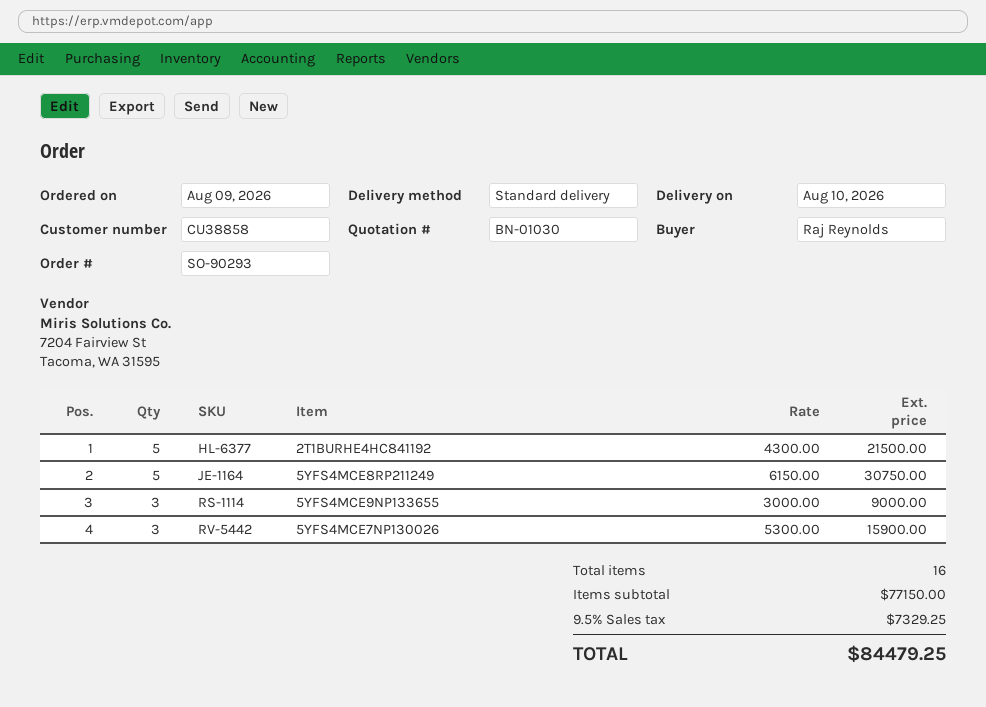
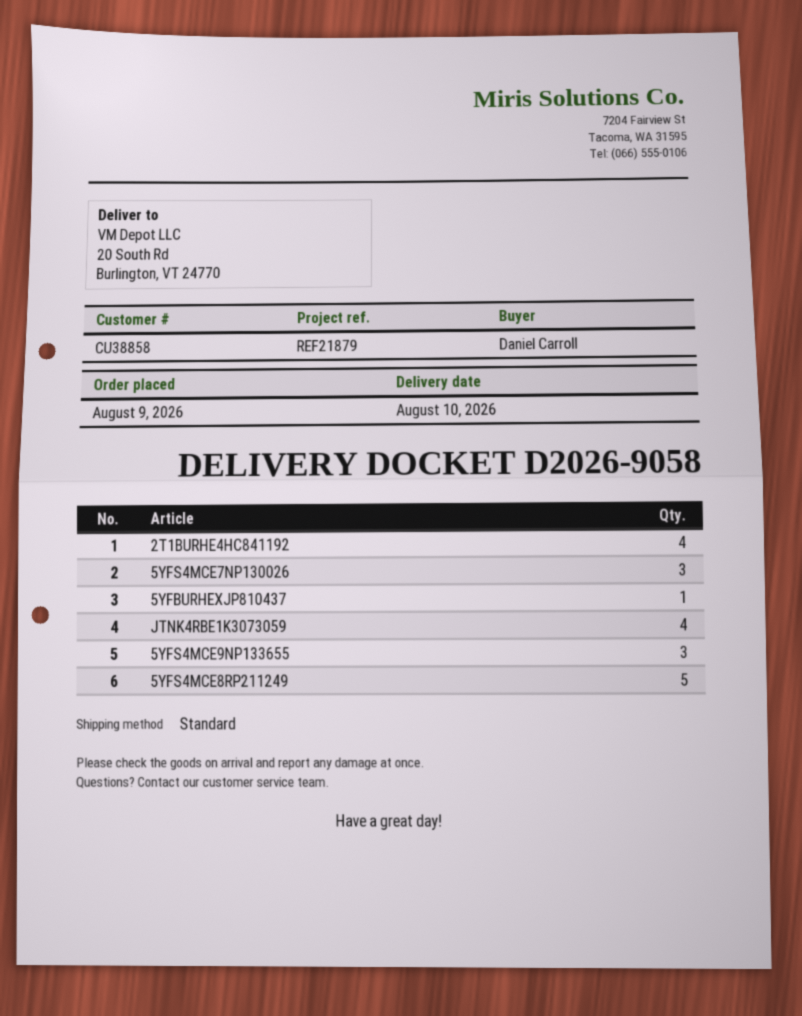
ordered by: Raj Reynolds -> Daniel Carroll
2T1BURHE4HC841192: 5 -> 4
5YFBURHEXJP810437: none -> 1
JTNK4RBE1K3073059: none -> 4

